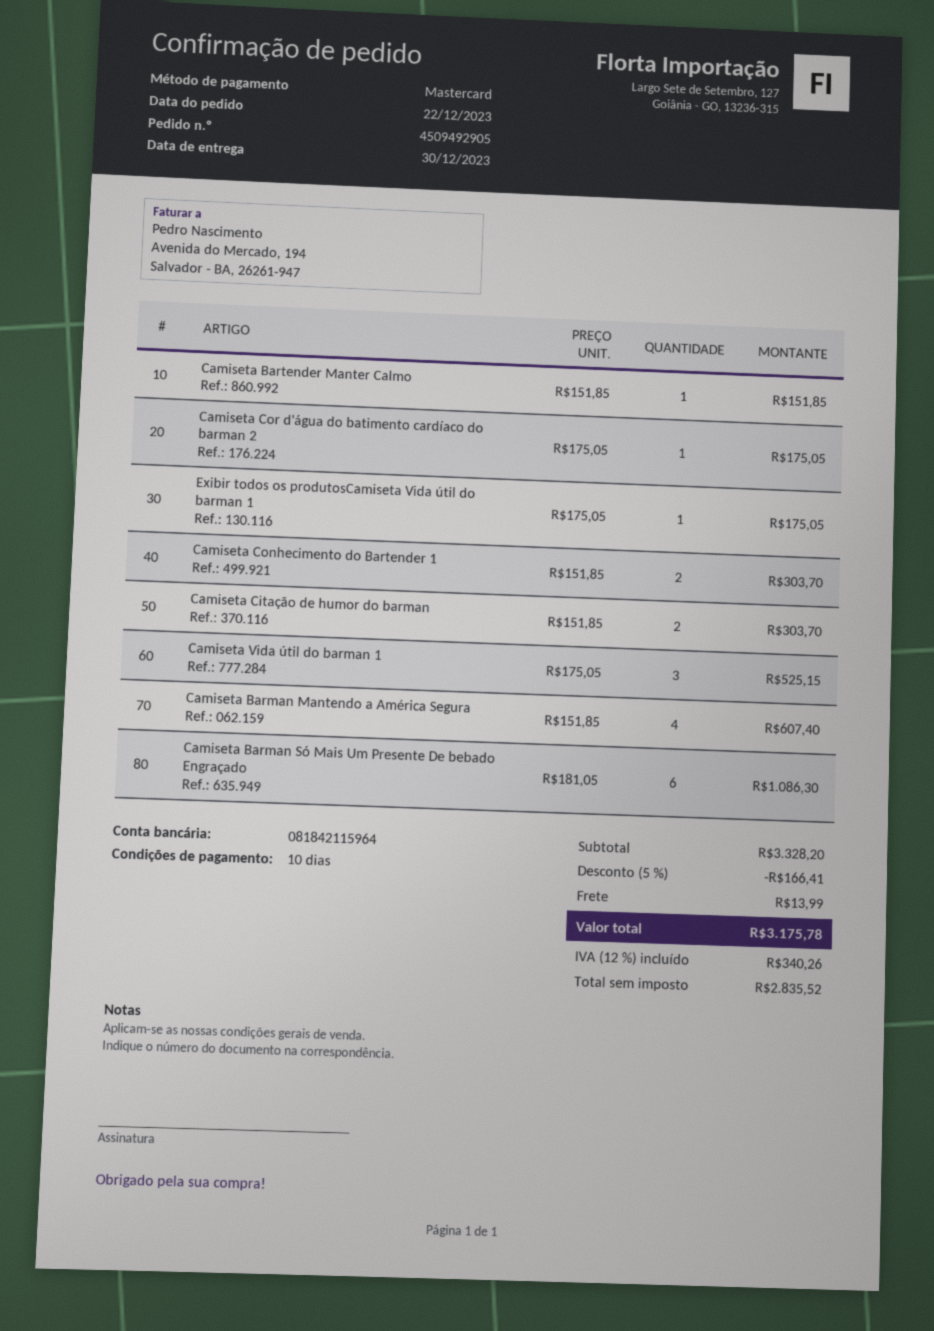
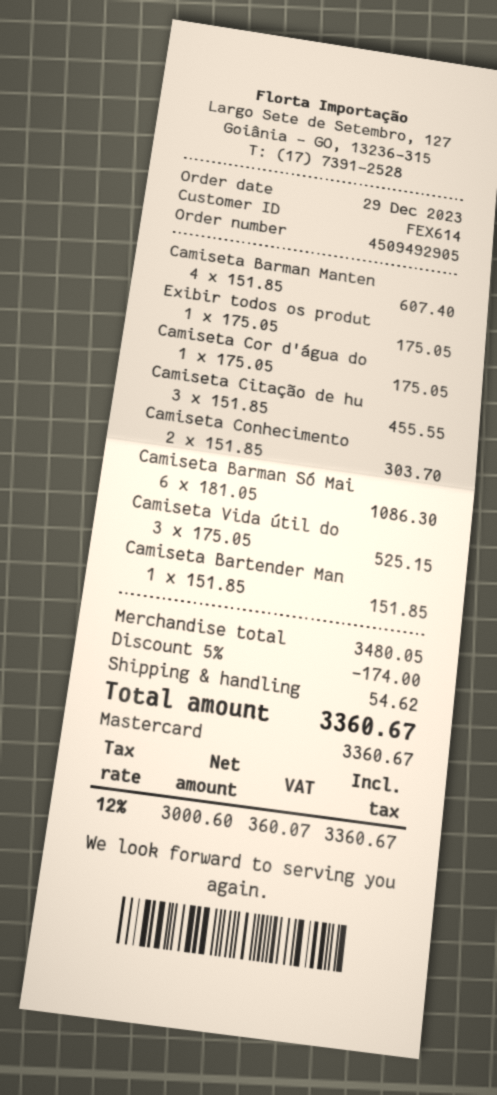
order date: 2023-12-22 -> 2023-12-29
Camiseta Citação de humor do barman: 2 x 151.85 = 303.70 -> 3 x 151.85 = 455.55
subtotal: 3328.20 -> 3480.05
discount: 5% = 166.41 -> 5% = 174.00
shipping: 13.99 -> 54.62
net: 2835.52 -> 3000.60
tax: 12% = 340.26 -> 12% = 360.07
total: 3175.78 -> 3360.67

